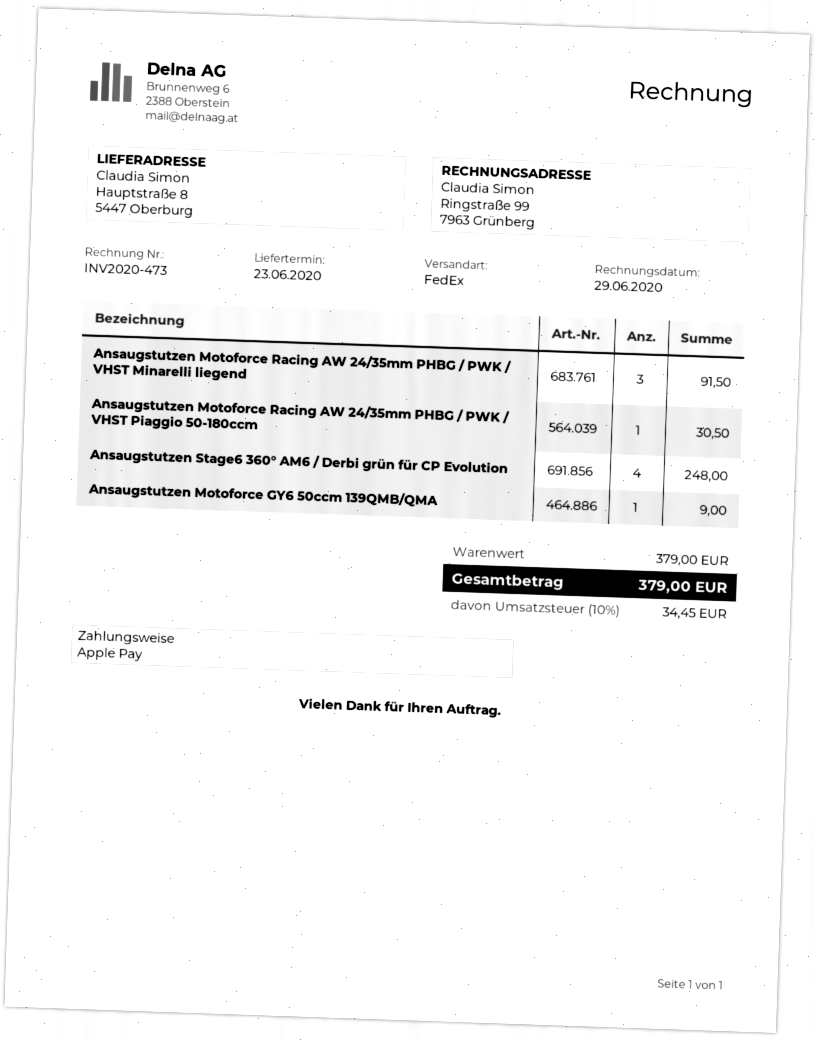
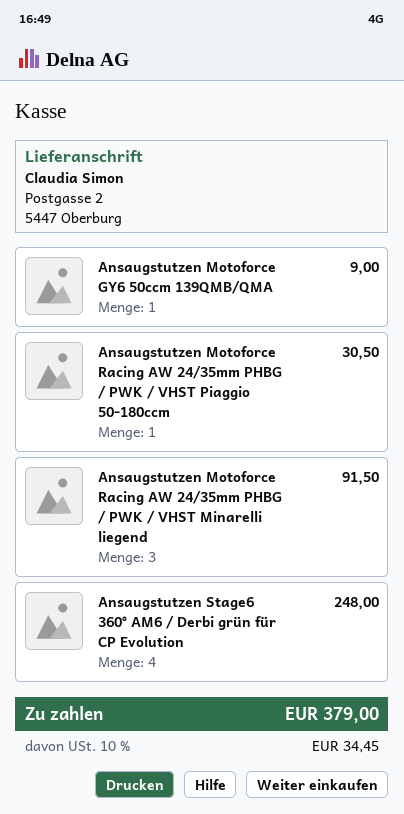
ship to: Hauptstraße 8, 5447 Oberburg -> Postgasse 2, 5447 Oberburg

